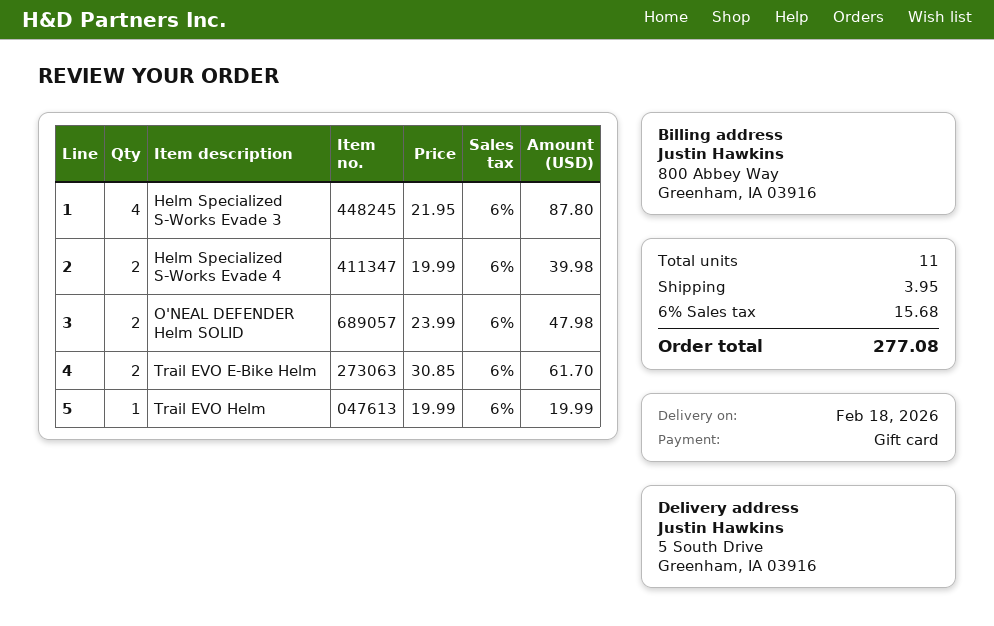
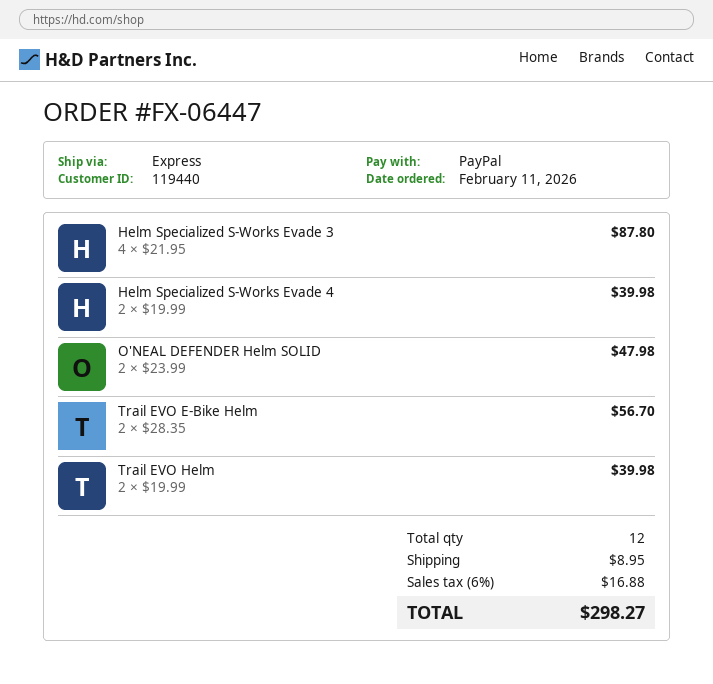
payment method: gift card -> PayPal
Trail EVO E-Bike Helm: 2 x 30.85 = 61.70 -> 2 x 28.35 = 56.70
Trail EVO Helm: 1 x 19.99 = 19.99 -> 2 x 19.99 = 39.98
total quantity: 11 -> 12
shipping: 3.95 -> 8.95
tax: 6% = 15.68 -> 6% = 16.88
total: 277.08 -> 298.27

